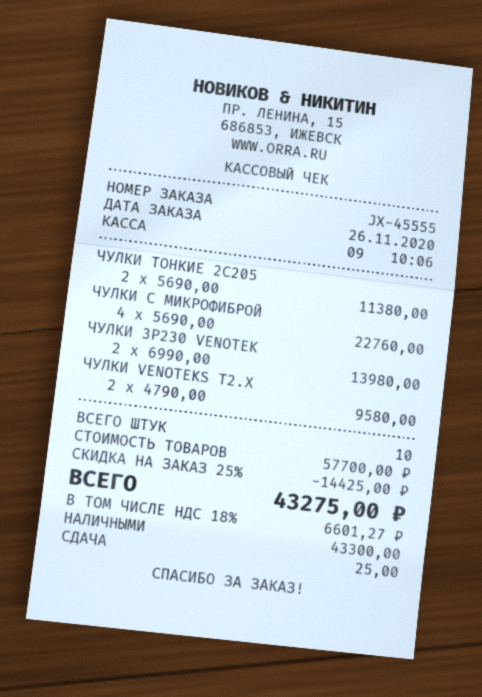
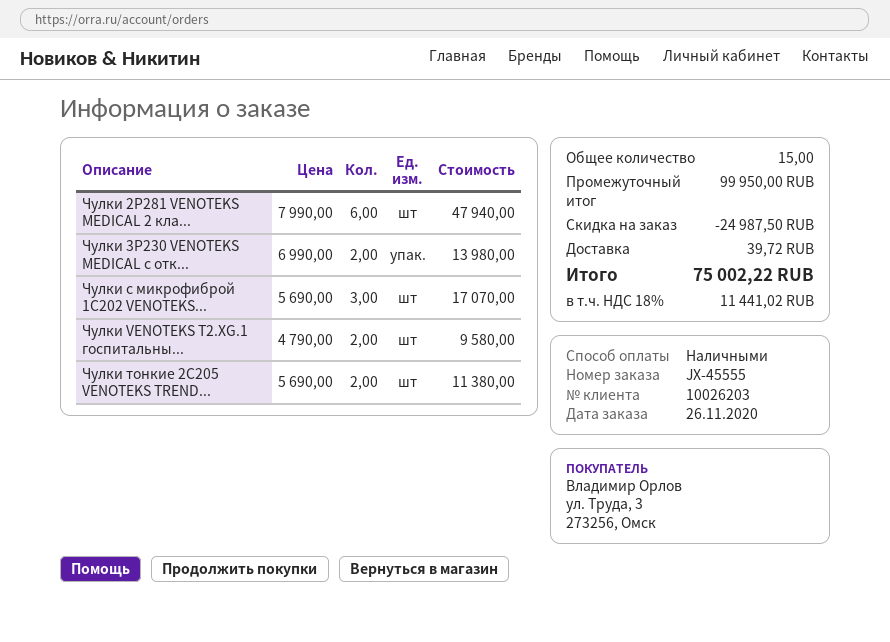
ЧУЛКИ С МИКРОФИБРОЙ: 4 x 5690.00 = 22760.00 -> 3 x 5690.00 = 17070.00
Чулки 2P281 VENOTEKS MEDICAL 2 кла...: none -> 6 x 7990.00 = 47940.00
total quantity: 10 -> 15
subtotal: 57700.00 -> 99950.00
discount: 14425.00 -> 24987.50
shipping: none -> 39.72
tax: 18% = 6601.27 -> 18% = 11441.02
total: 43275.00 -> 75002.22

